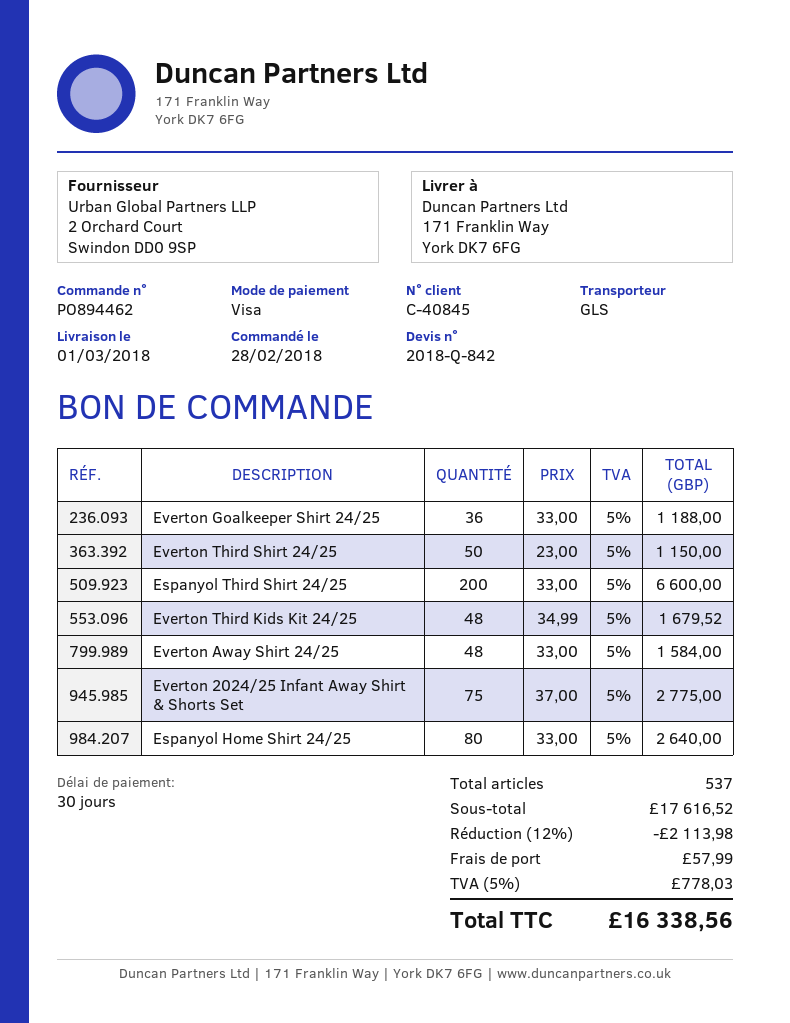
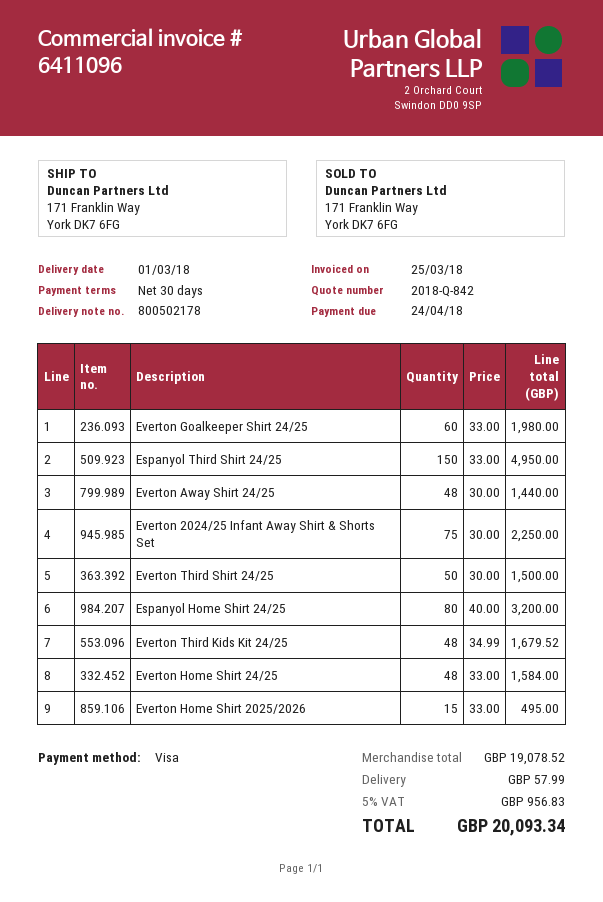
Everton Goalkeeper Shirt 24/25: 36 x 33.00 = 1188.00 -> 60 x 33.00 = 1980.00
Everton Third Shirt 24/25: 50 x 23.00 = 1150.00 -> 50 x 30.00 = 1500.00
Espanyol Third Shirt 24/25: 200 x 33.00 = 6600.00 -> 150 x 33.00 = 4950.00
Everton Away Shirt 24/25: 48 x 33.00 = 1584.00 -> 48 x 30.00 = 1440.00
Everton 2024/25 Infant Away Shirt & Shorts Set: 75 x 37.00 = 2775.00 -> 75 x 30.00 = 2250.00
Espanyol Home Shirt 24/25: 80 x 33.00 = 2640.00 -> 80 x 40.00 = 3200.00
Everton Home Shirt 24/25: none -> 48 x 33.00 = 1584.00
Everton Home Shirt 2025/2026: none -> 15 x 33.00 = 495.00
subtotal: 17616.52 -> 19078.52
discount: 12% = 2113.98 -> none
tax: 5% = 778.03 -> 5% = 956.83
total: 16338.56 -> 20093.34

